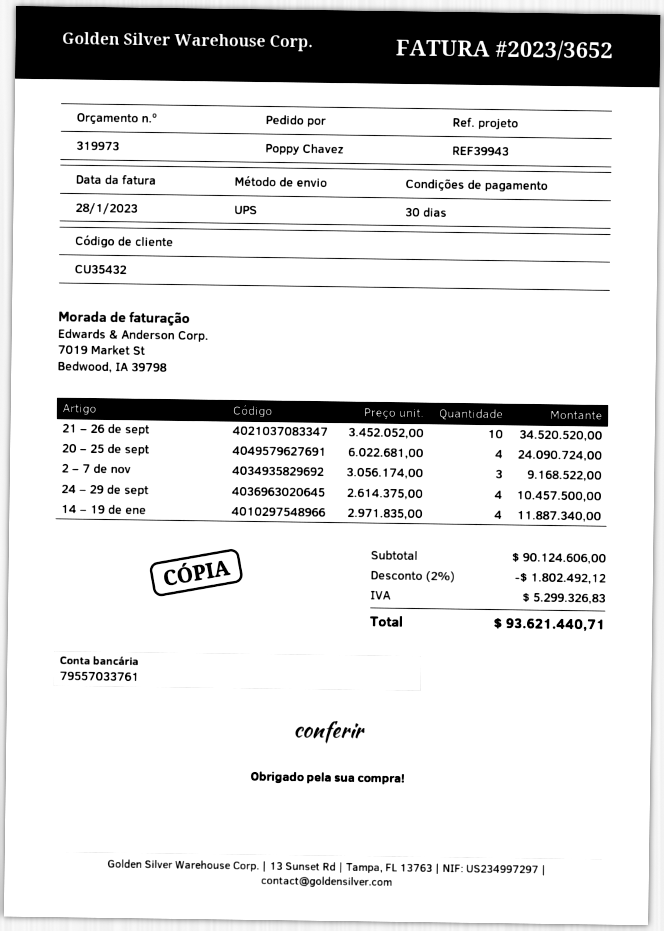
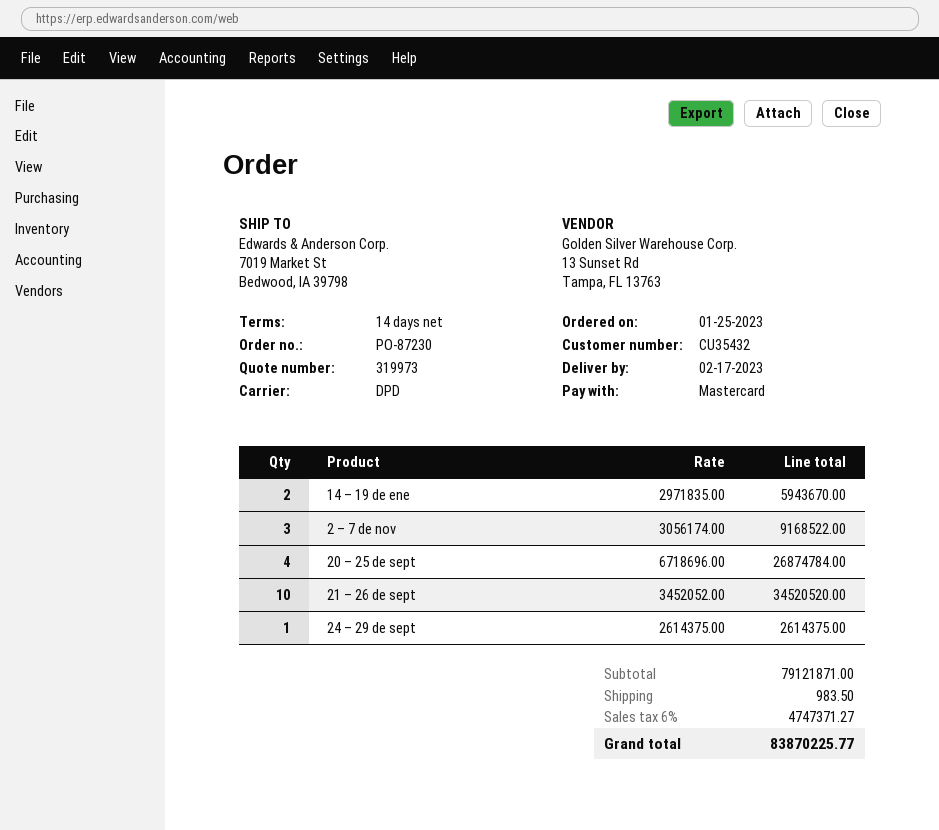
payment terms: 30 days -> 14 days
shipping method: UPS -> DPD
20 – 25 de sept: 4 x 6022681.00 = 24090724.00 -> 4 x 6718696.00 = 26874784.00
24 – 29 de sept: 4 x 2614375.00 = 10457500.00 -> 1 x 2614375.00 = 2614375.00
14 – 19 de ene: 4 x 2971835.00 = 11887340.00 -> 2 x 2971835.00 = 5943670.00
subtotal: 90124606.00 -> 79121871.00
discount: 2% = 1802492.12 -> none
shipping: none -> 983.50
tax: 5299326.83 -> 4747371.27
total: 93621440.71 -> 83870225.77

